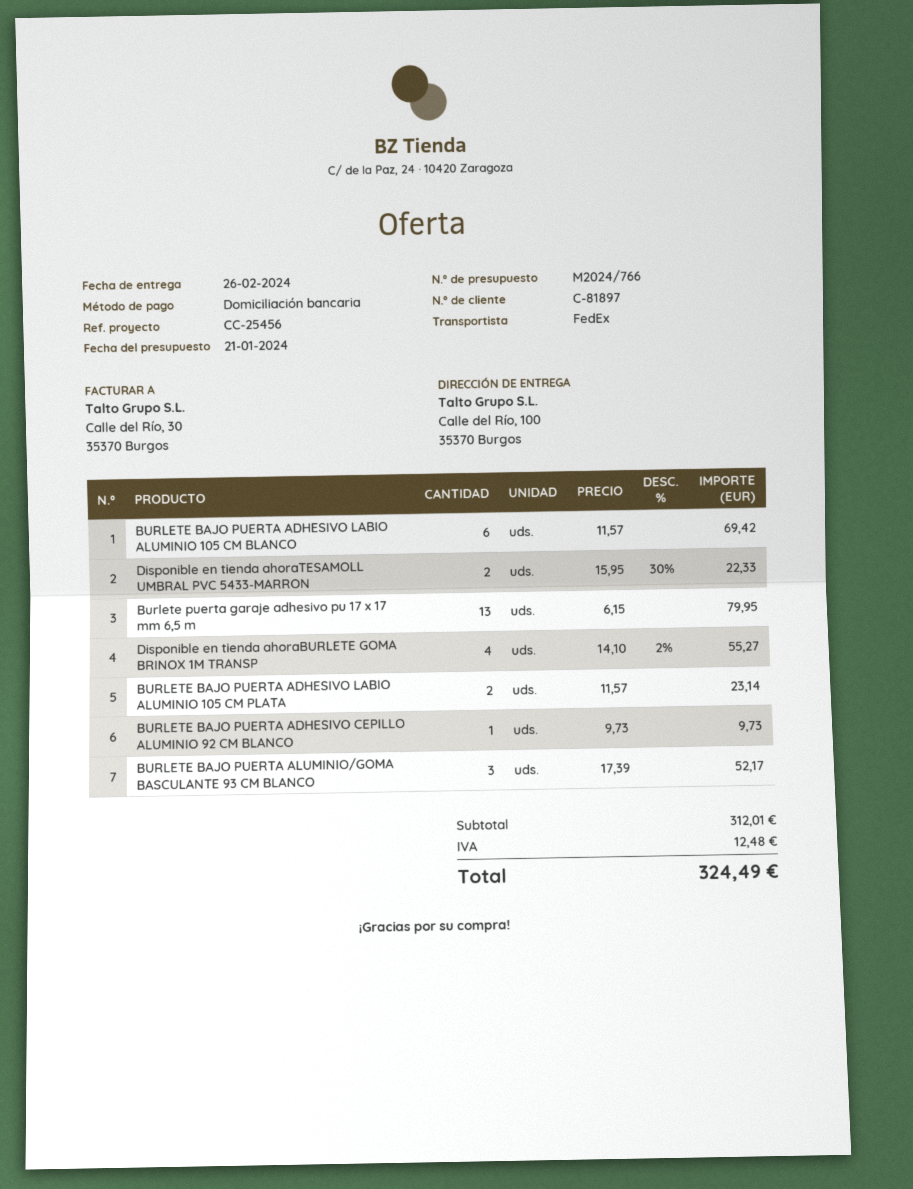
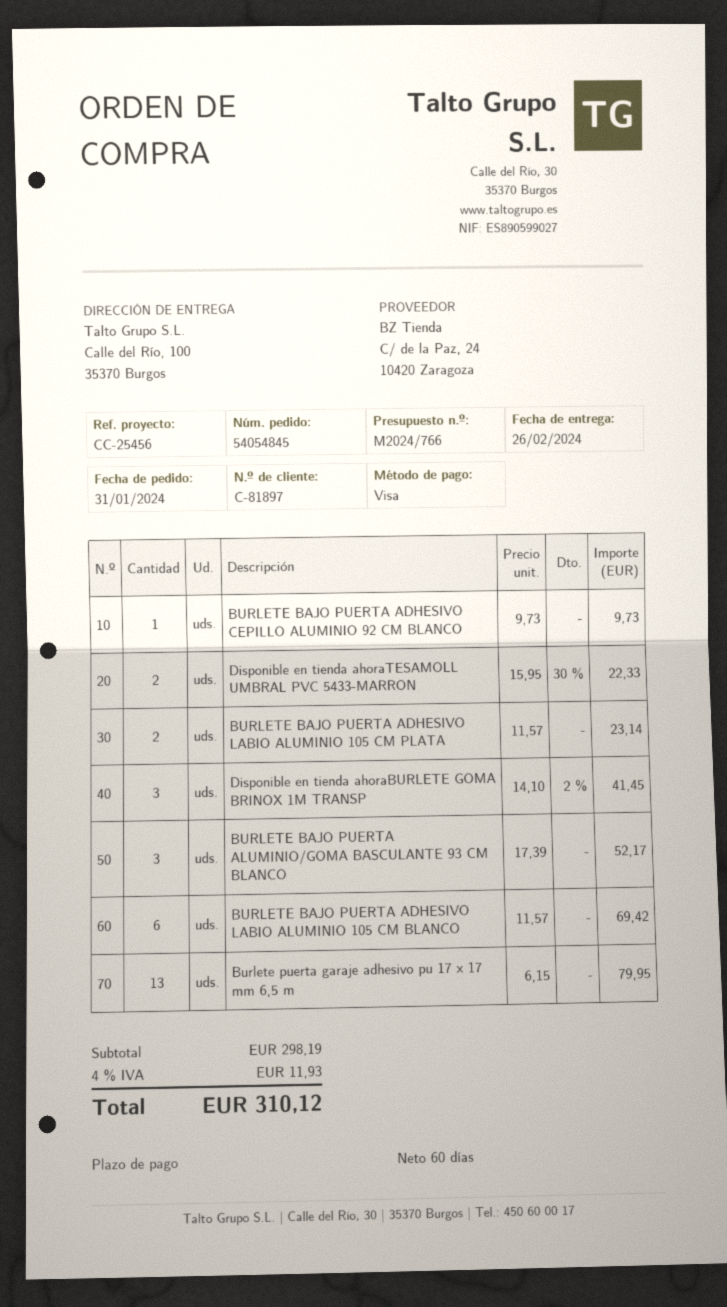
payment method: direct debit -> Visa
Disponible en tienda ahoraBURLETE GOMA BRINOX 1M TRANSP: 4 x 14.10 - 2% = 55.27 -> 3 x 14.10 - 2% = 41.45
subtotal: 312.01 -> 298.19
tax: 12.48 -> 11.93
total: 324.49 -> 310.12

